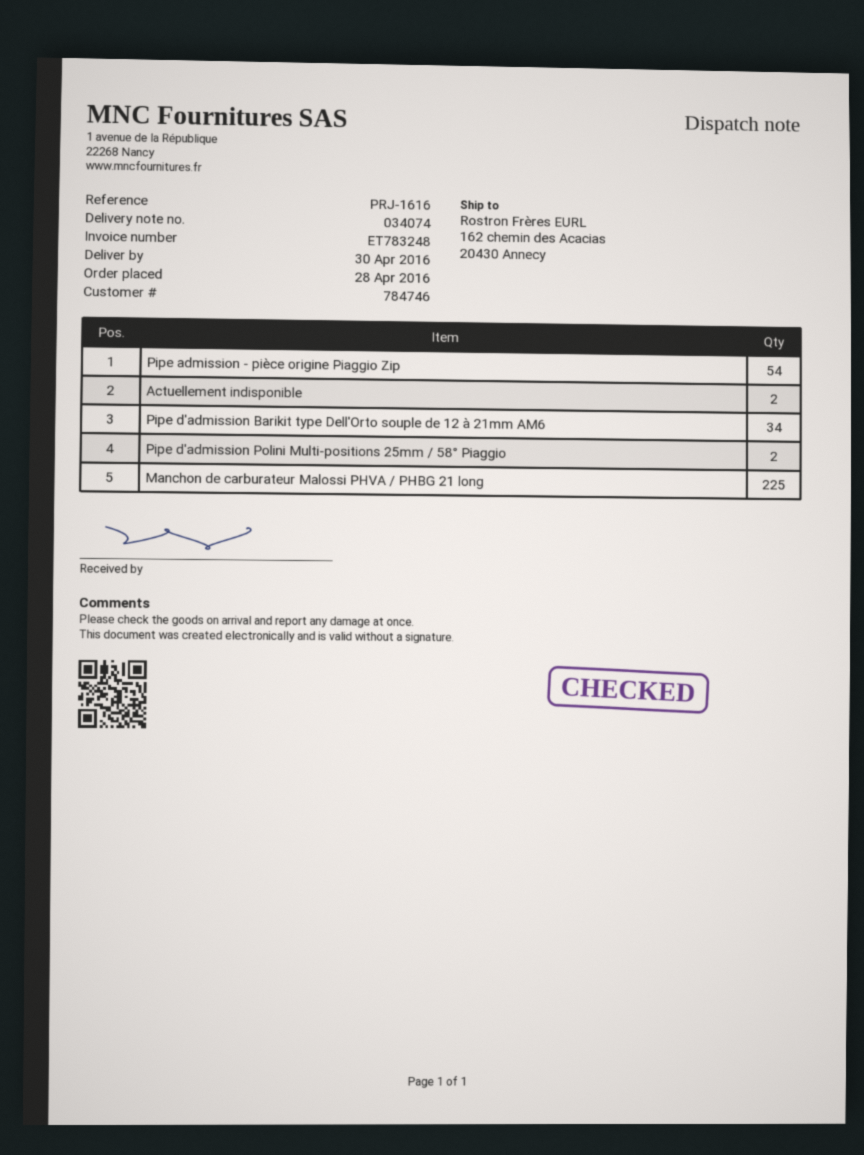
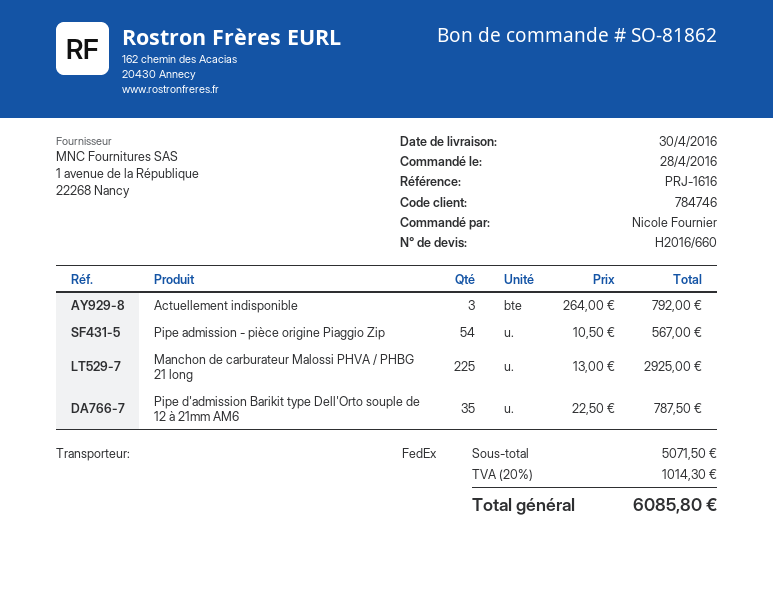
Actuellement indisponible: 2 -> 3
Pipe d'admission Barikit type Dell'Orto souple de 12 à 21mm AM6: 34 -> 35
Pipe d'admission Polini Multi-positions 25mm / 58° Piaggio: 2 -> none

